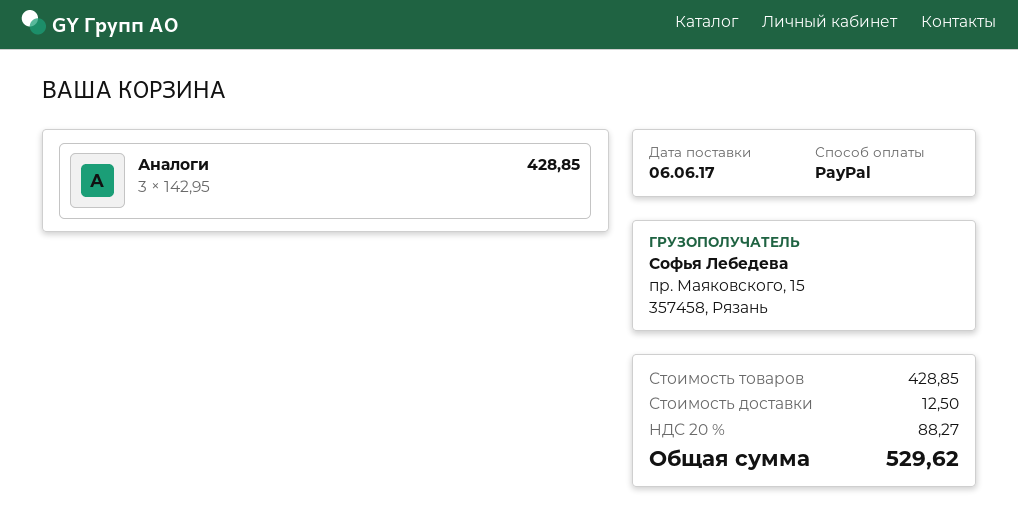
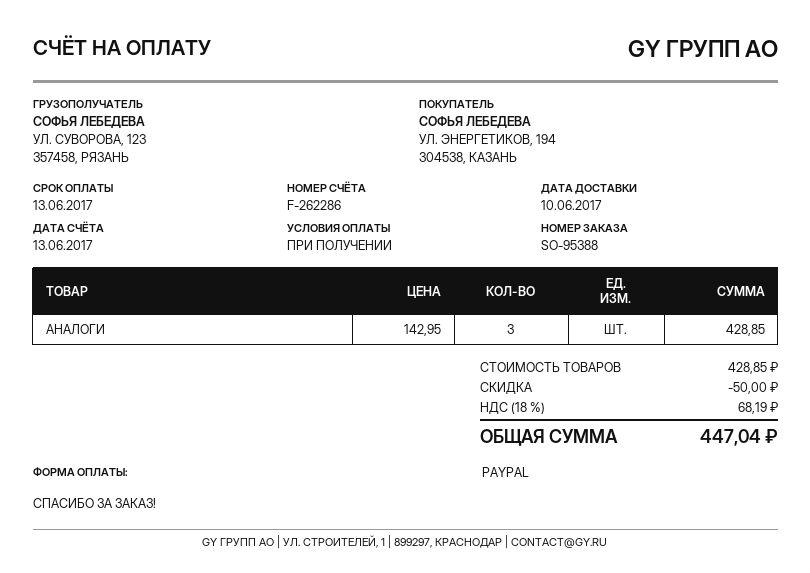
delivery date: 2017-06-06 -> 2017-06-10
ship to: пр. Маяковского, 15, 357458, Рязань -> УЛ. СУВОРОВА, 123, 357458, РЯЗАНЬ
discount: none -> 50.00
shipping: 12.50 -> none
tax: 20% = 88.27 -> 18% = 68.19
total: 529.62 -> 447.04

